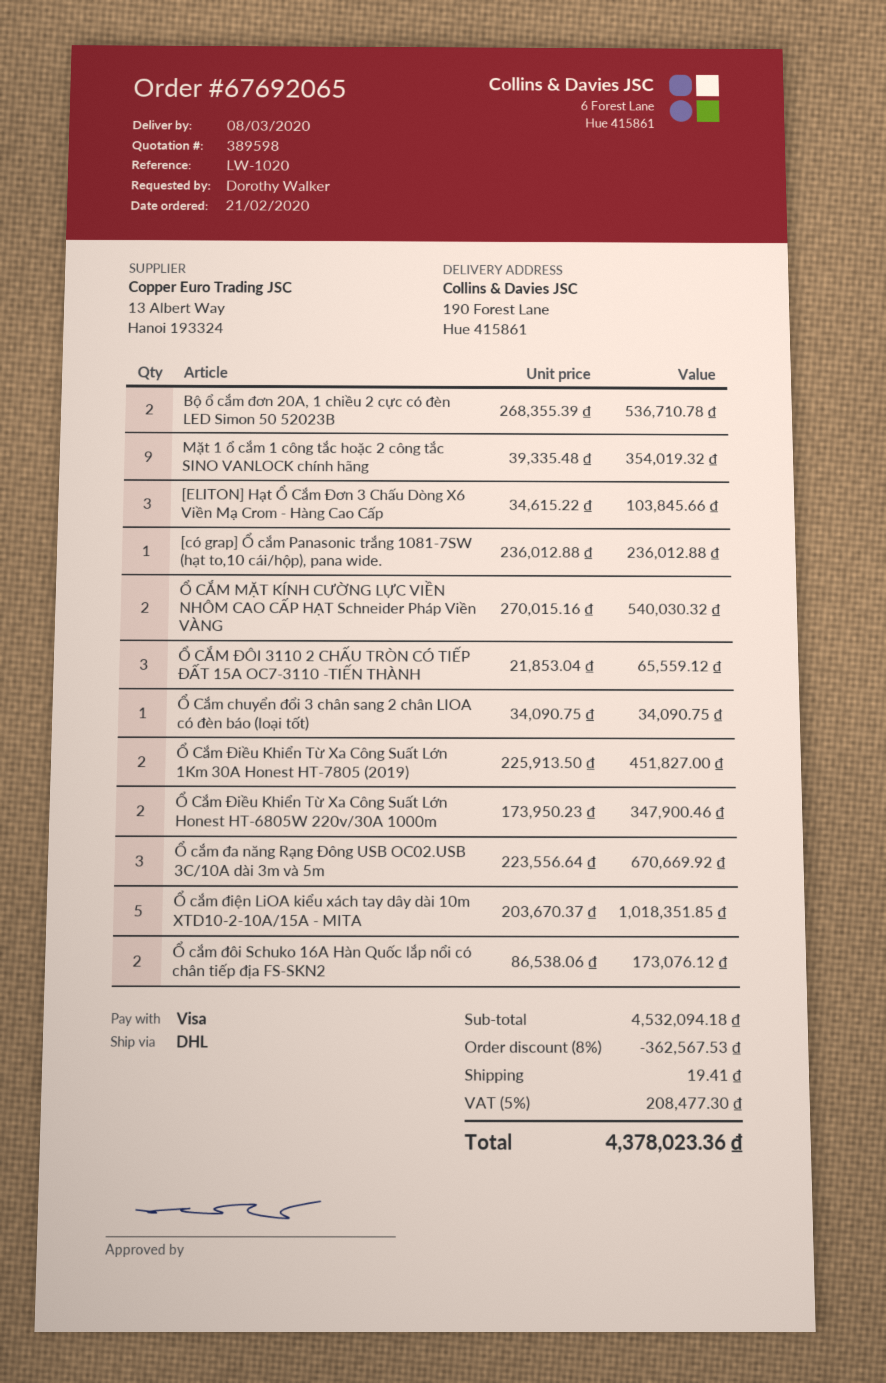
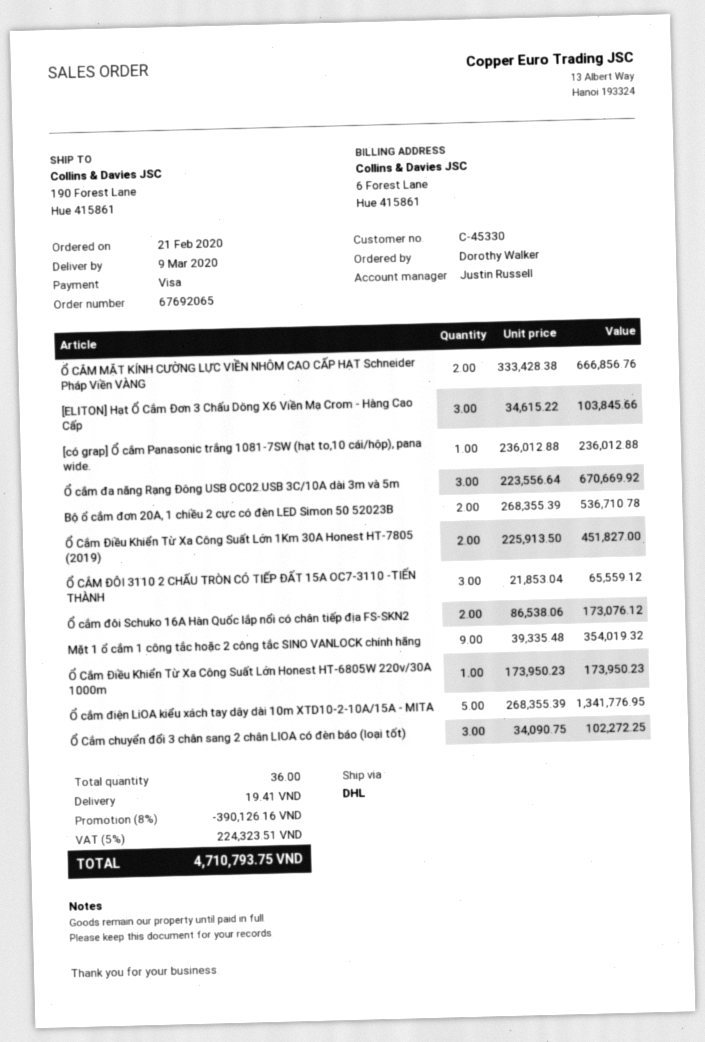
delivery date: 2020-03-08 -> 2020-03-09
Ổ CẮM MẶT KÍNH CƯỜNG LỰC VIỀN NHÔM CAO CẤP HẠT Schneider Pháp Viền VÀNG: 2 x 270015.16 = 540030.32 -> 2 x 333428.38 = 666856.76
Ổ Cắm chuyển đổi 3 chân sang 2 chân LIOA có đèn báo (loại tốt): 1 x 34090.75 = 34090.75 -> 3 x 34090.75 = 102272.25
Ổ Cắm Điều Khiển Từ Xa Công Suất Lớn Honest HT-6805W 220v/30A 1000m: 2 x 173950.23 = 347900.46 -> 1 x 173950.23 = 173950.23
Ổ cắm điện LiOA kiểu xách tay dây dài 10m XTD10-2-10A/15A - MITA: 5 x 203670.37 = 1018351.85 -> 5 x 268355.39 = 1341776.95
discount: 8% = 362567.53 -> 8% = 390126.16
tax: 5% = 208477.30 -> 5% = 224323.51
total: 4378023.36 -> 4710793.75

